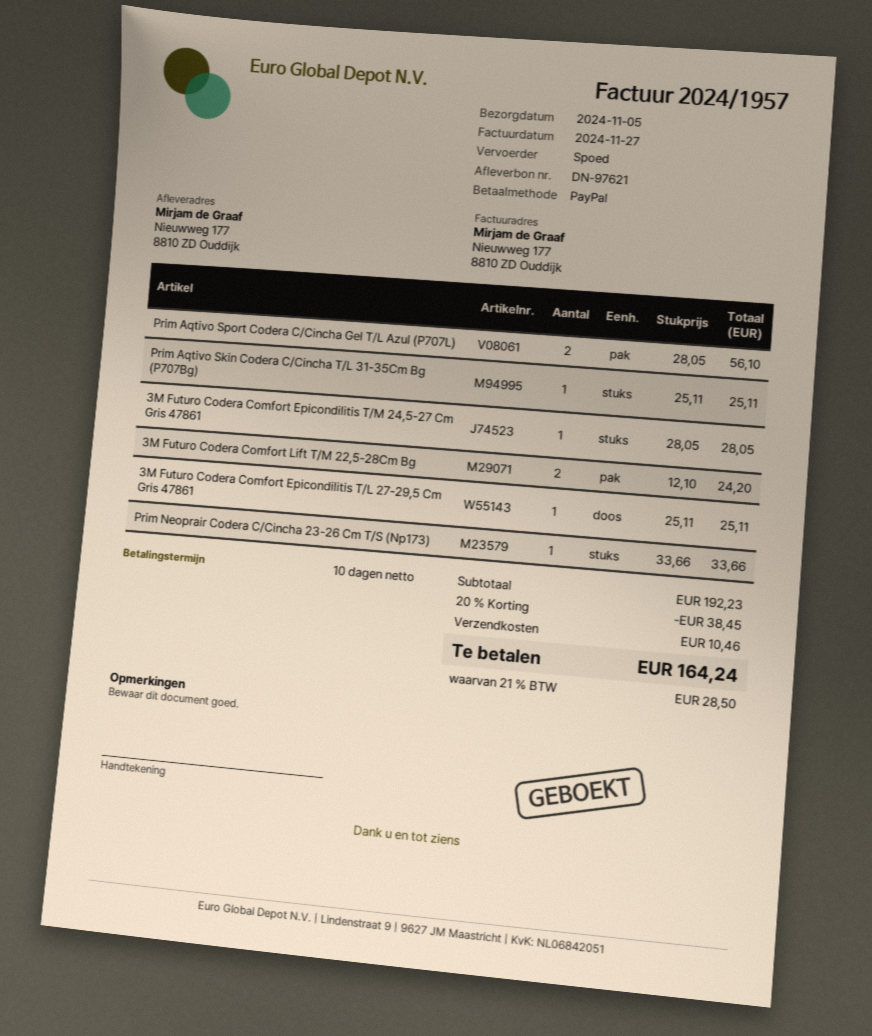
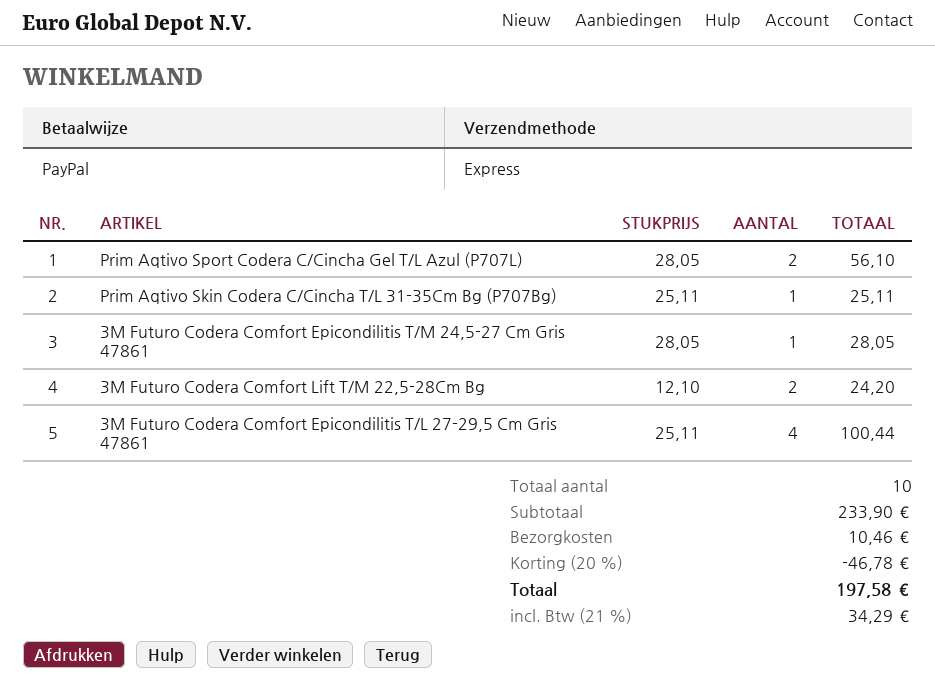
3M Futuro Codera Comfort Epicondilitis T/L 27-29,5 Cm Gris 47861: 1 x 25.11 = 25.11 -> 4 x 25.11 = 100.44
Prim Neoprair Codera C/Cincha 23-26 Cm T/S (Np173): 1 x 33.66 = 33.66 -> none
subtotal: 192.23 -> 233.90
discount: 20% = 38.45 -> 20% = 46.78
tax: 21% = 28.50 -> 21% = 34.29
total: 164.24 -> 197.58

